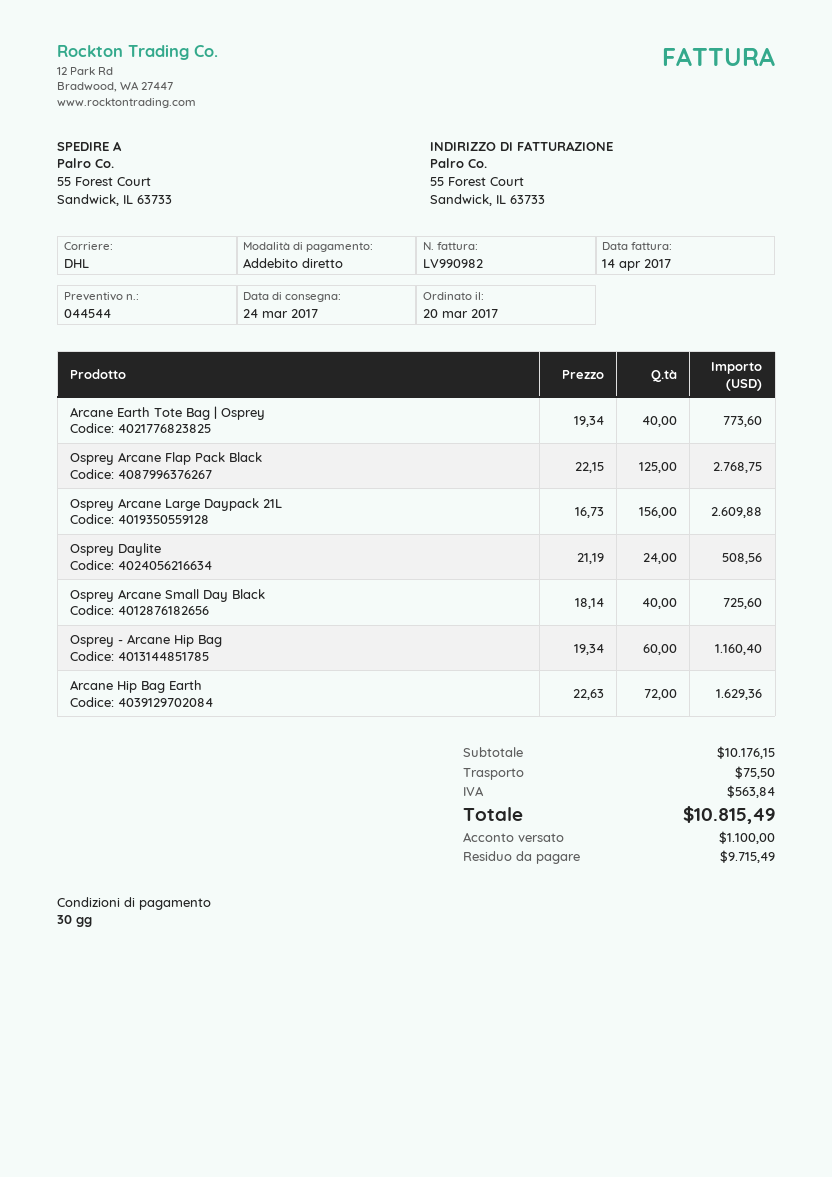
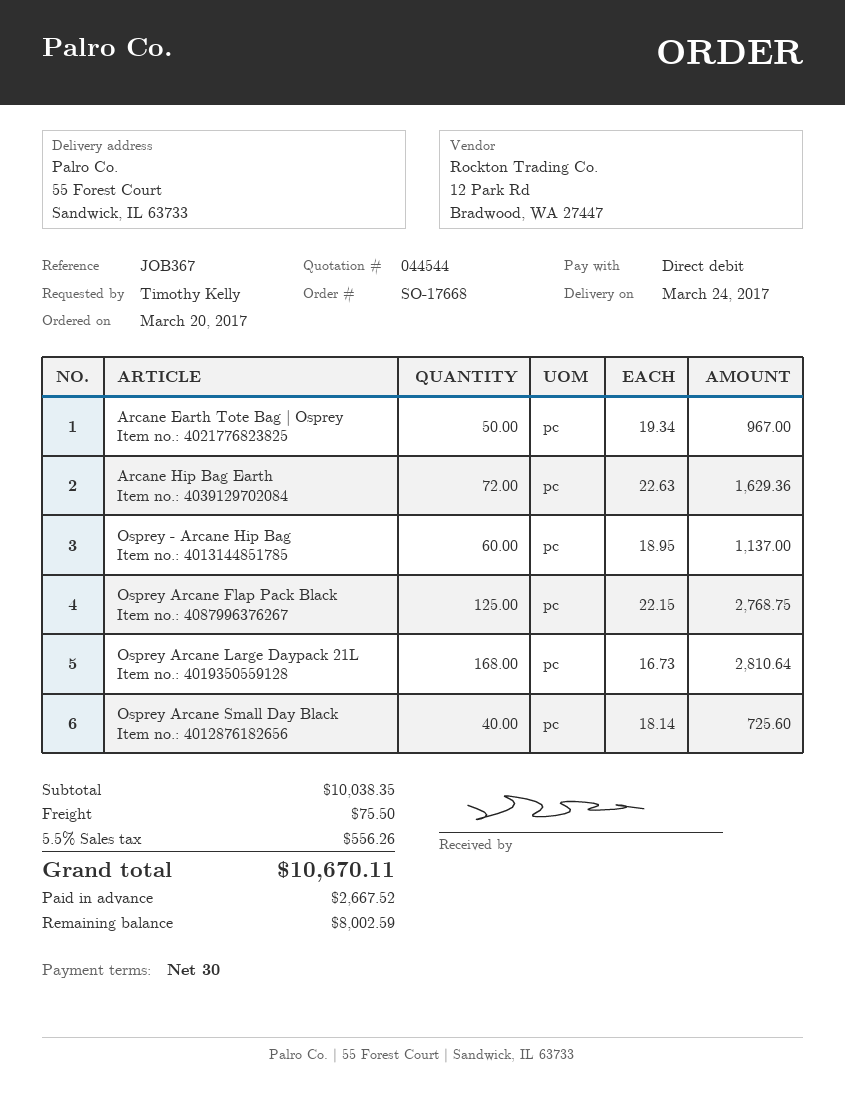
Arcane Earth Tote Bag | Osprey: 40 x 19.34 = 773.60 -> 50 x 19.34 = 967.00
Osprey Arcane Large Daypack 21L: 156 x 16.73 = 2609.88 -> 168 x 16.73 = 2810.64
Osprey Daylite: 24 x 21.19 = 508.56 -> none
Osprey - Arcane Hip Bag: 60 x 19.34 = 1160.40 -> 60 x 18.95 = 1137.00
subtotal: 10176.15 -> 10038.35
tax: 563.84 -> 556.26
total: 10815.49 -> 10670.11
deposit: 1100.00 -> 2667.52
balance: 9715.49 -> 8002.59

